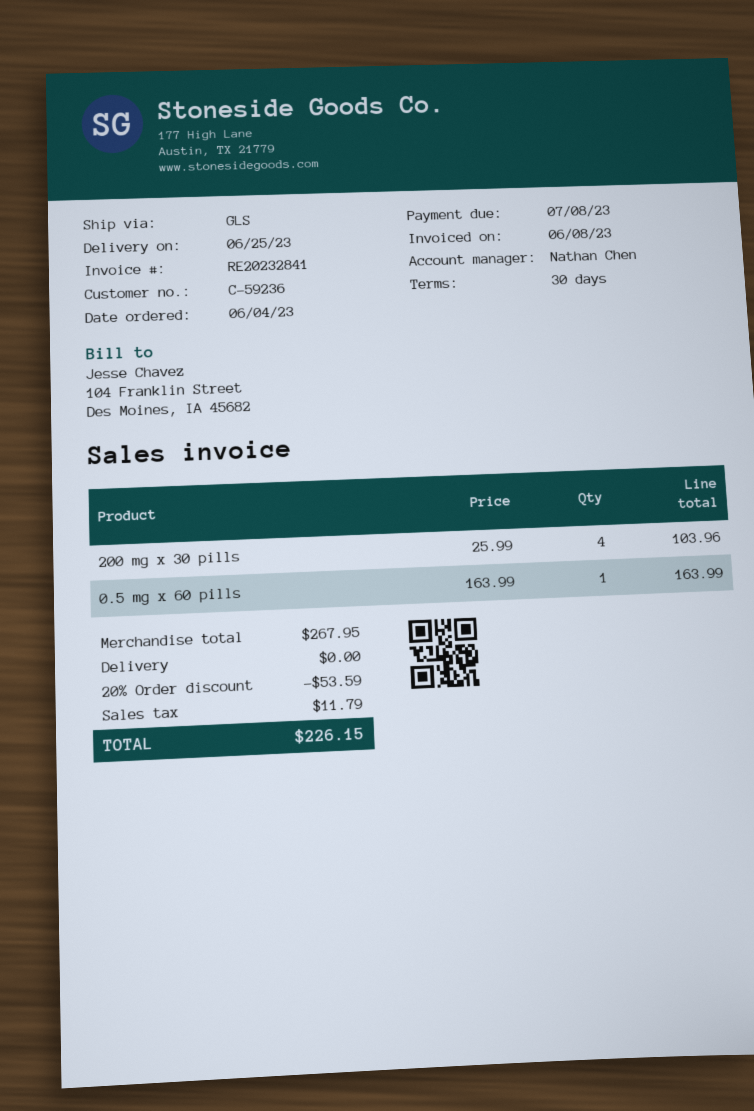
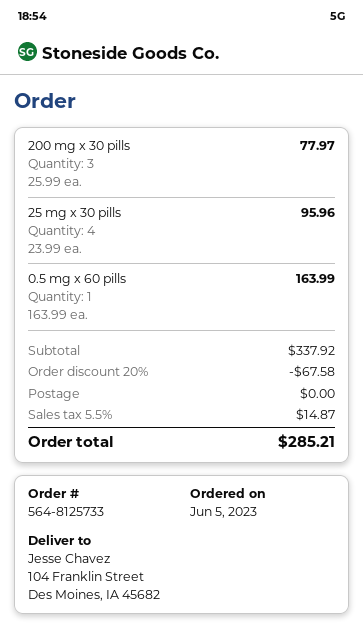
order date: 2023-06-04 -> 2023-06-05
200 mg x 30 pills: 4 x 25.99 = 103.96 -> 3 x 25.99 = 77.97
25 mg x 30 pills: none -> 4 x 23.99 = 95.96
subtotal: 267.95 -> 337.92
discount: 20% = 53.59 -> 20% = 67.58
tax: 11.79 -> 14.87
total: 226.15 -> 285.21

